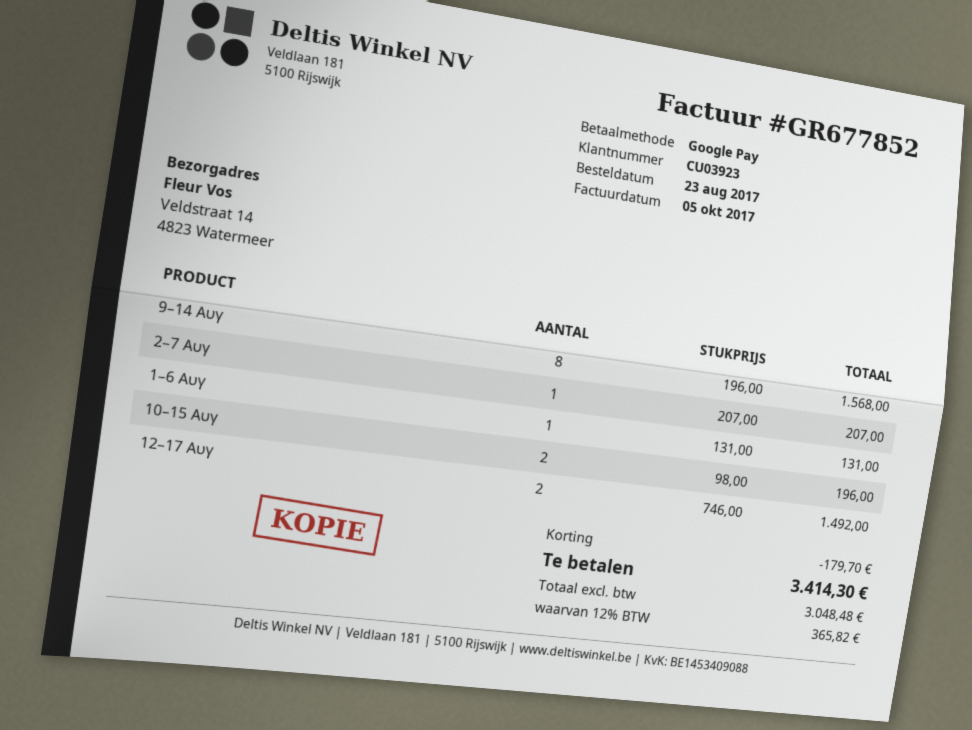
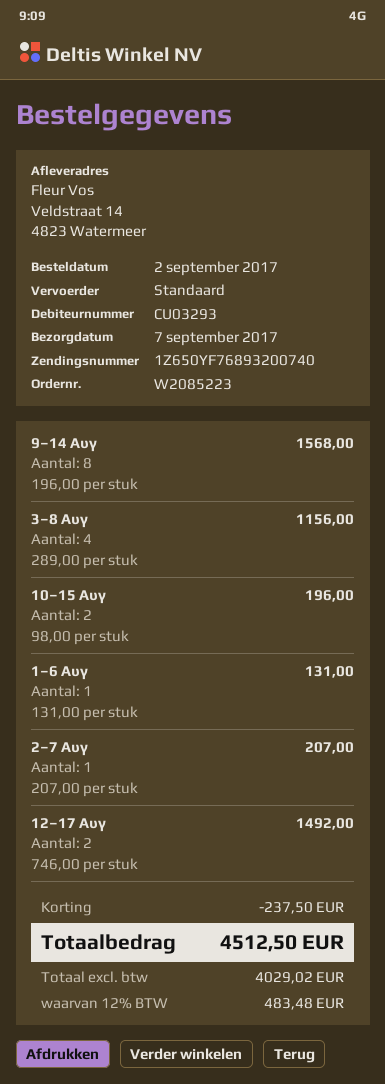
order date: 2017-08-23 -> 2017-09-02
customer number: CU03923 -> CU03293
3–8 Αυγ: none -> 4 x 289.00 = 1156.00
discount: 179.70 -> 237.50
net: 3048.48 -> 4029.02
tax: 12% = 365.82 -> 12% = 483.48
total: 3414.30 -> 4512.50

